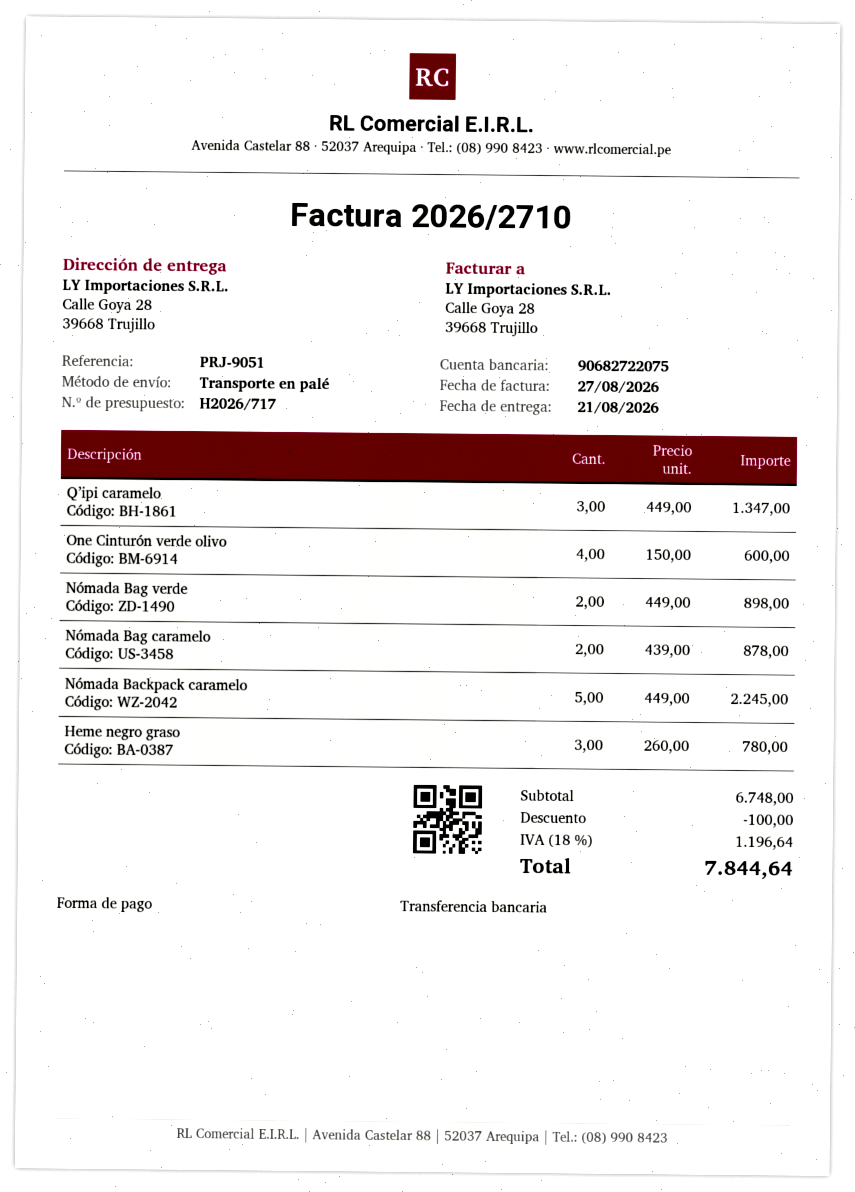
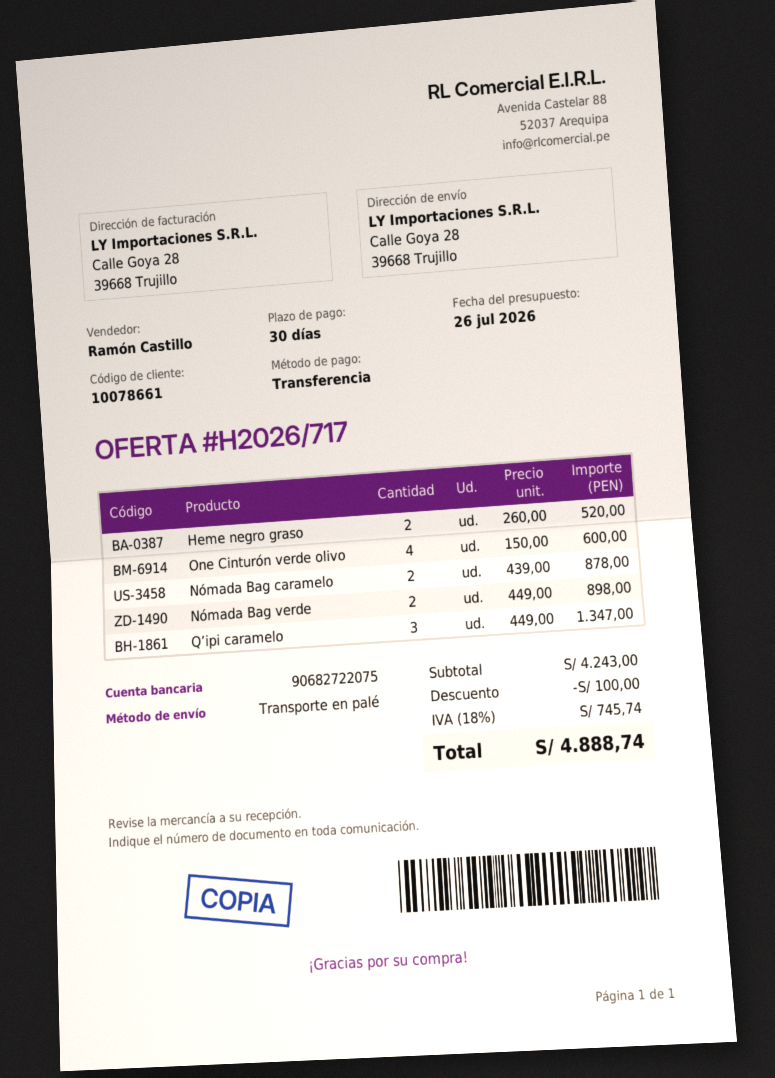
Nómada Backpack caramelo: 5 x 449.00 = 2245.00 -> none
Heme negro graso: 3 x 260.00 = 780.00 -> 2 x 260.00 = 520.00
subtotal: 6748.00 -> 4243.00
tax: 18% = 1196.64 -> 18% = 745.74
total: 7844.64 -> 4888.74

